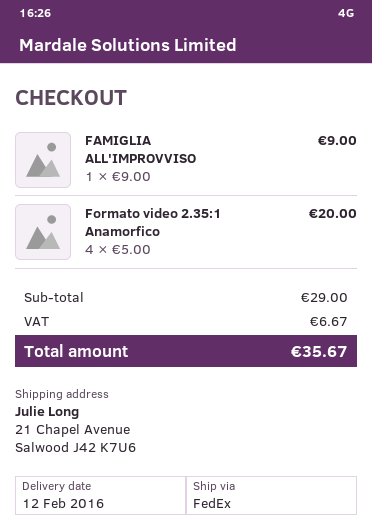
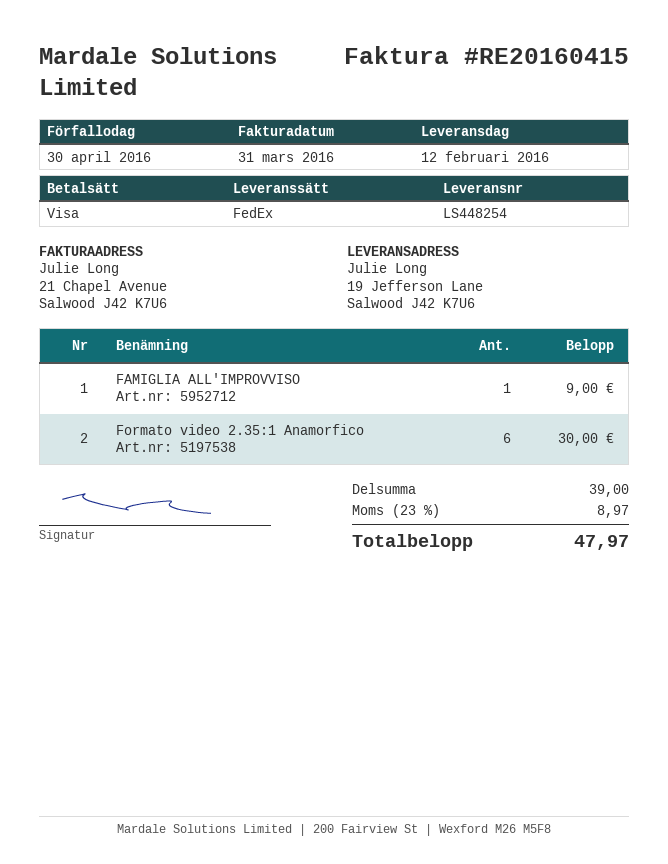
ship to: 21 Chapel Avenue, Salwood J42 K7U6 -> 19 Jefferson Lane, Salwood J42 K7U6
Formato video 2.35:1 Anamorfico: 4 for 20.00 -> 6 for 30.00
subtotal: 29.00 -> 39.00
tax: 6.67 -> 8.97
total: 35.67 -> 47.97

